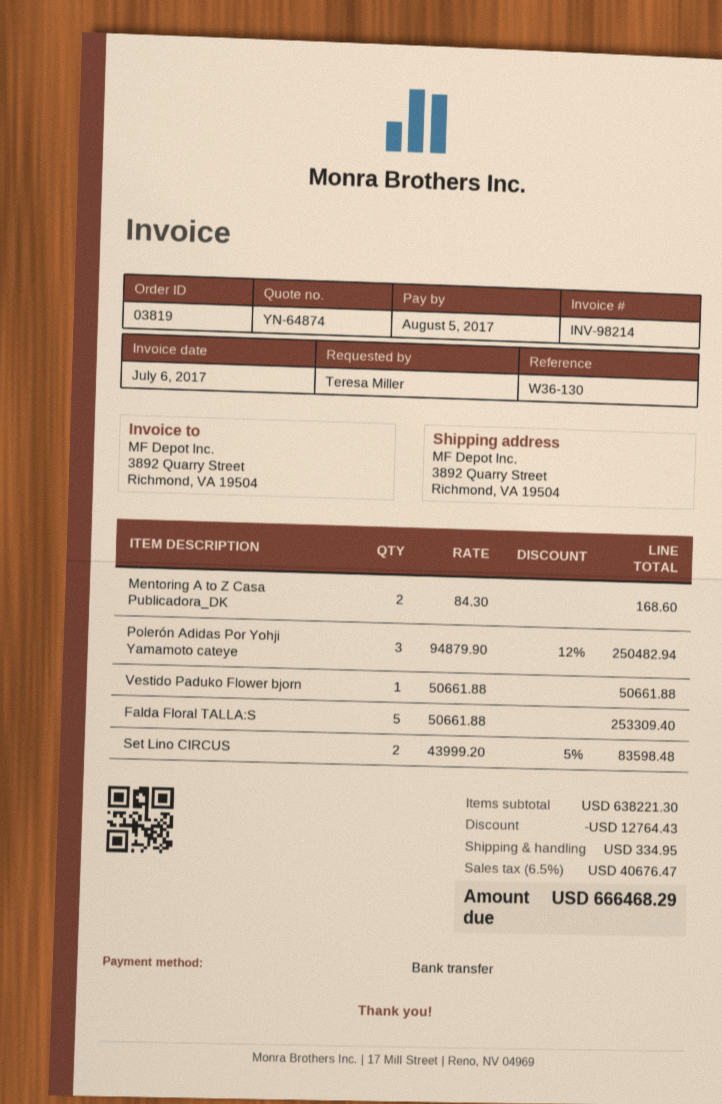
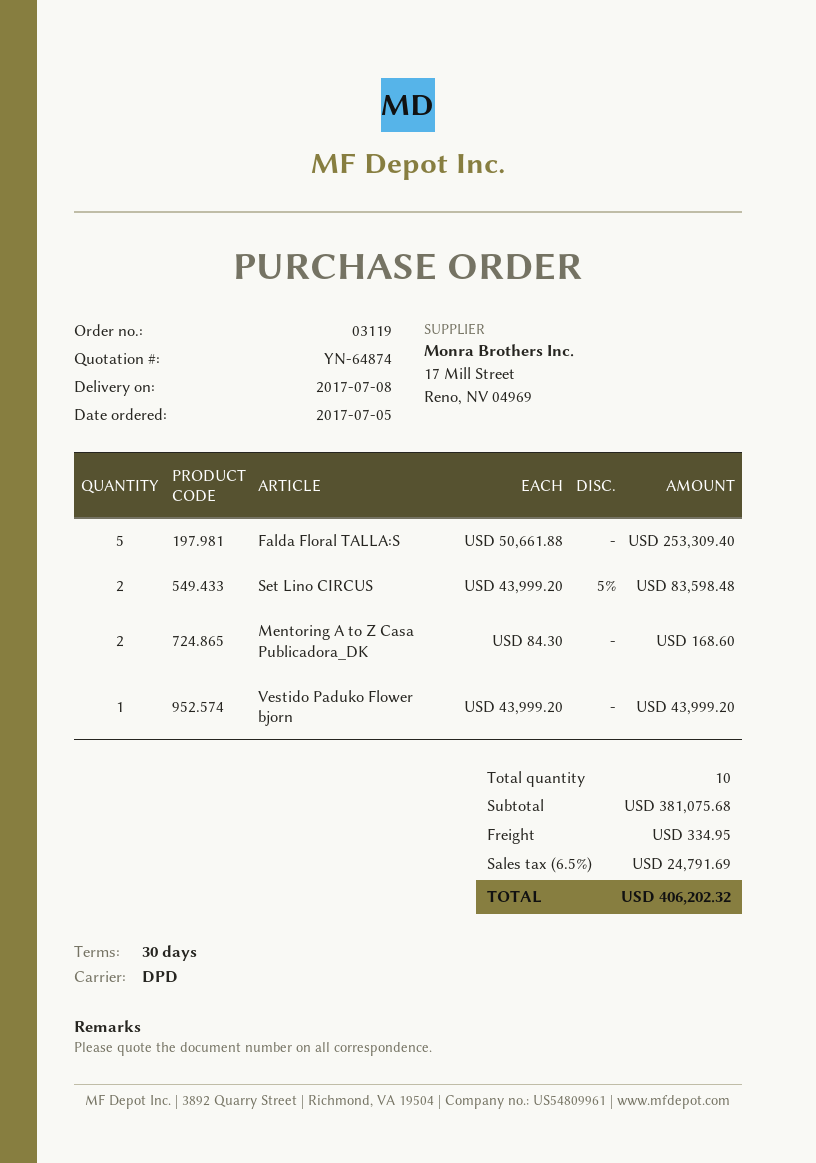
order number: 03819 -> 03119
Polerón Adidas Por Yohji Yamamoto cateye: 3 x 94879.90 - 12% = 250482.94 -> none
Vestido Paduko Flower bjorn: 1 x 50661.88 = 50661.88 -> 1 x 43999.20 = 43999.20
subtotal: 638221.30 -> 381075.68
discount: 12764.43 -> none
tax: 6.5% = 40676.47 -> 6.5% = 24791.69
total: 666468.29 -> 406202.32

